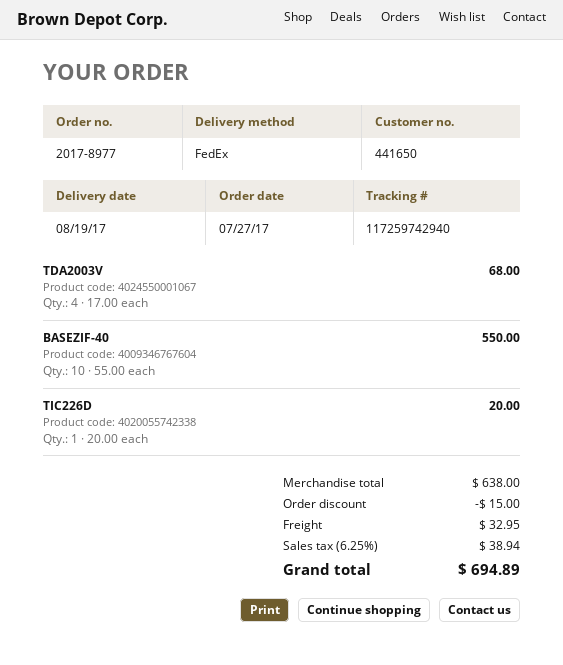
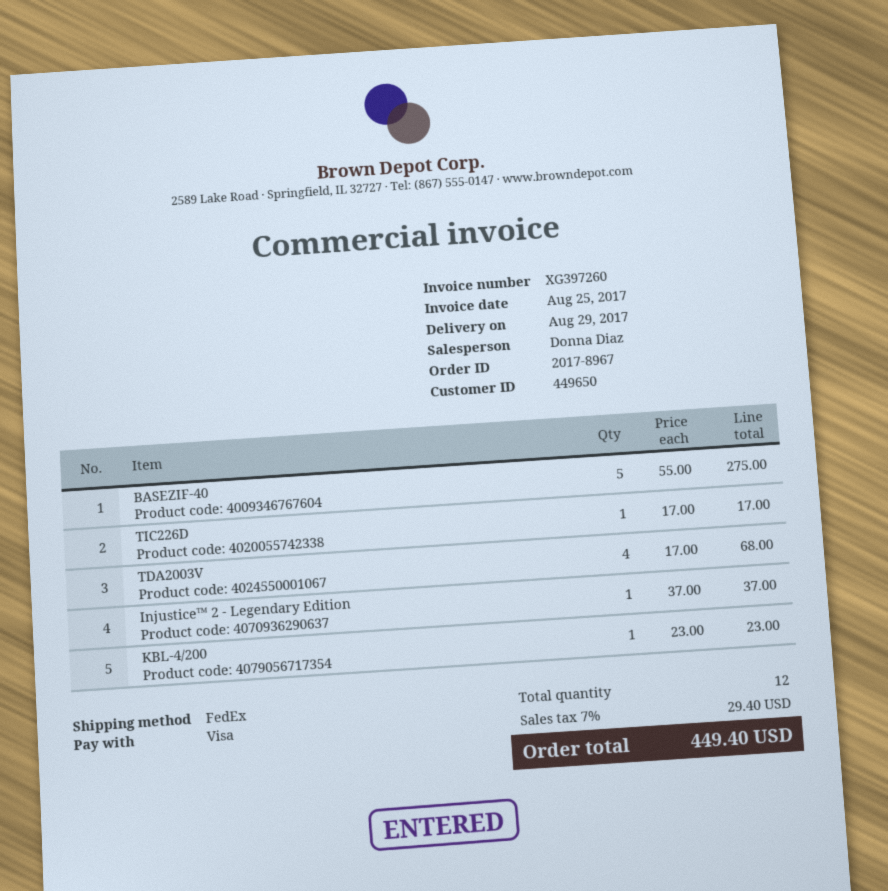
order number: 2017-8977 -> 2017-8967
delivery date: 2017-08-19 -> 2017-08-29
customer number: 441650 -> 449650
BASEZIF-40: 10 x 55.00 = 550.00 -> 5 x 55.00 = 275.00
TIC226D: 1 x 20.00 = 20.00 -> 1 x 17.00 = 17.00
Injustice™ 2 - Legendary Edition: none -> 1 x 37.00 = 37.00
KBL-4/200: none -> 1 x 23.00 = 23.00
discount: 15.00 -> none
shipping: 32.95 -> none
tax: 6.25% = 38.94 -> 7% = 29.40
total: 694.89 -> 449.40

